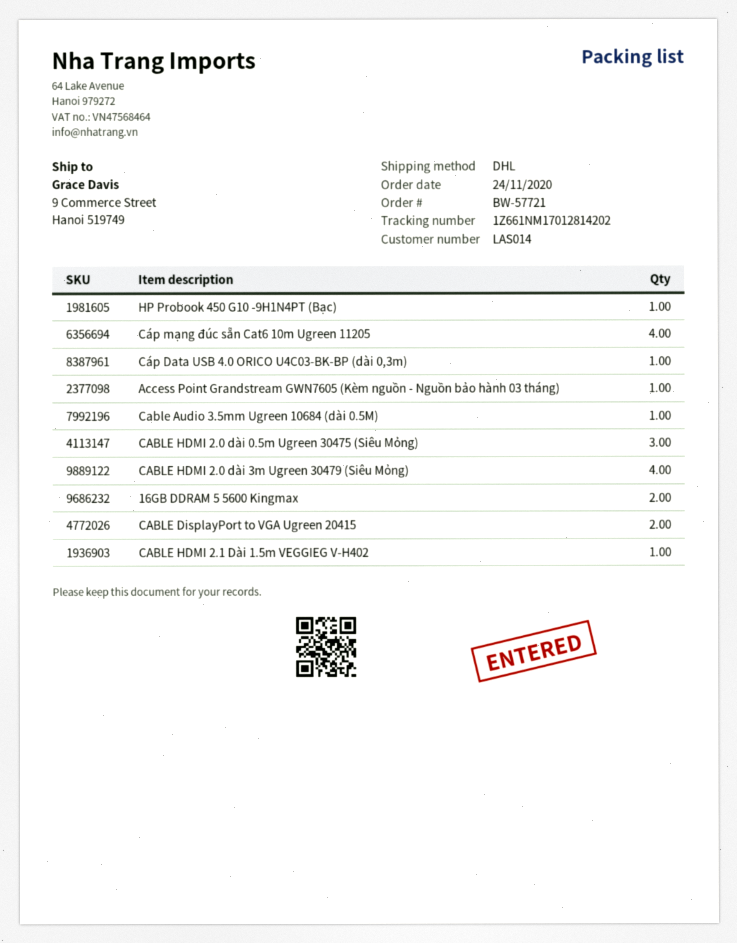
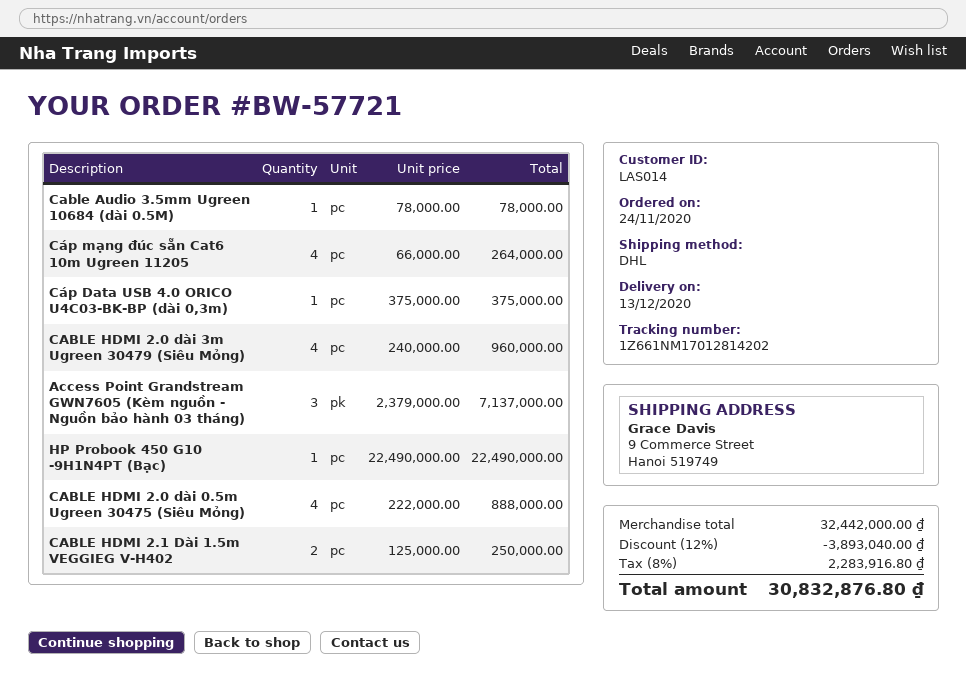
Access Point Grandstream GWN7605 (Kèm nguồn - Nguồn bảo hành 03 tháng): 1 -> 3
CABLE HDMI 2.0 dài 0.5m Ugreen 30475 (Siêu Mỏng): 3 -> 4
16GB DDRAM 5 5600 Kingmax: 2 -> none
CABLE DisplayPort to VGA Ugreen 20415: 2 -> none
CABLE HDMI 2.1 Dài 1.5m VEGGIEG V-H402: 1 -> 2

